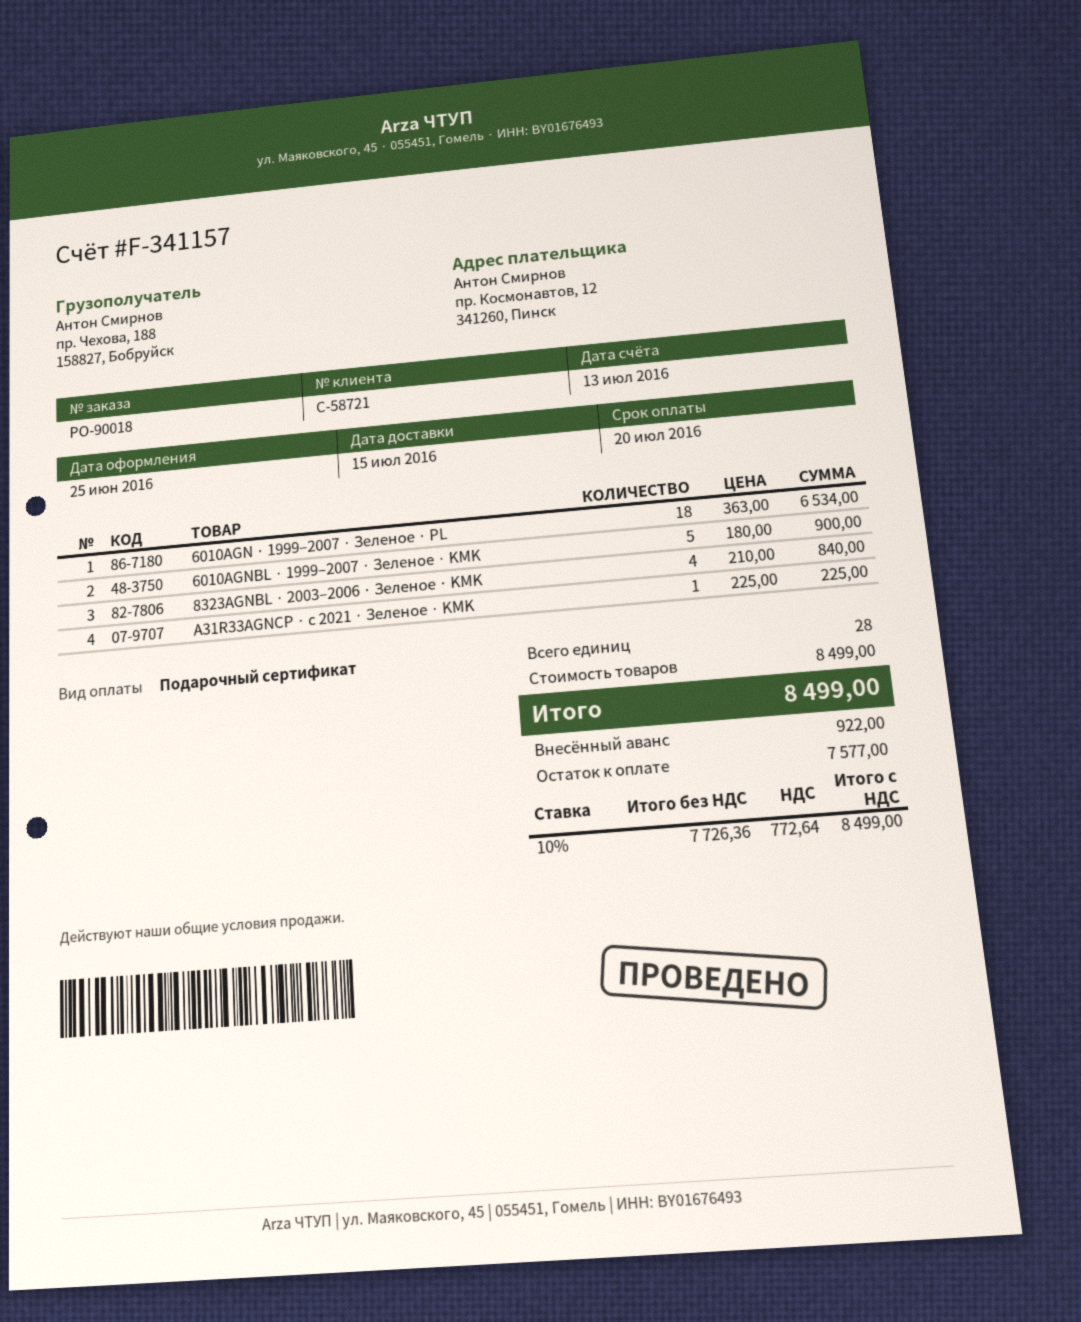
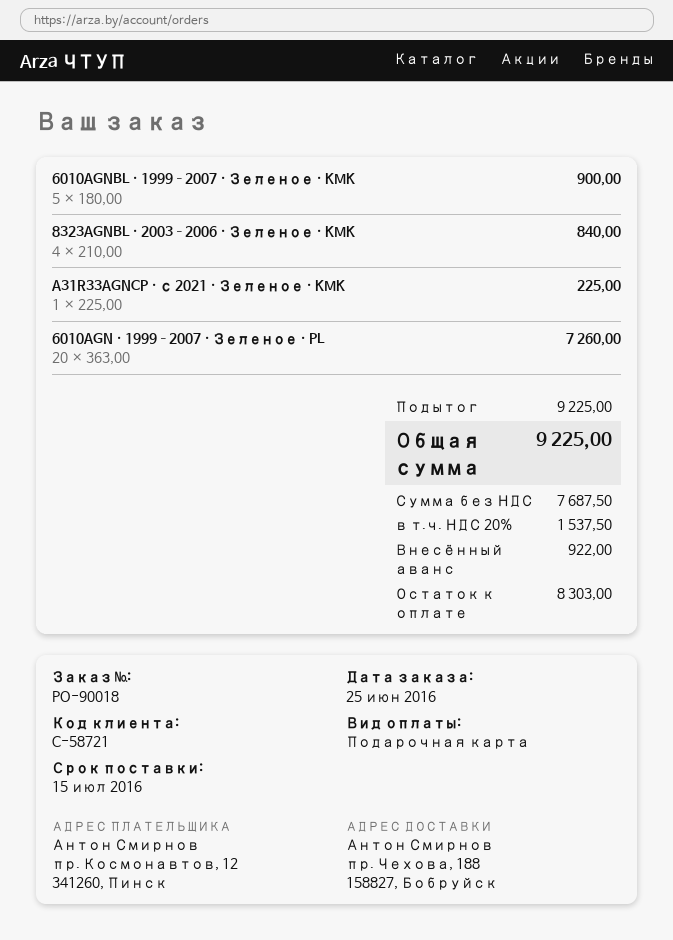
6010AGN · 1999–2007 · Зеленое · PL: 18 x 363.00 = 6534.00 -> 20 x 363.00 = 7260.00
subtotal: 8499.00 -> 9225.00
net: 7726.36 -> 7687.50
tax: 10% = 772.64 -> 20% = 1537.50
total: 8499.00 -> 9225.00
balance: 7577.00 -> 8303.00

